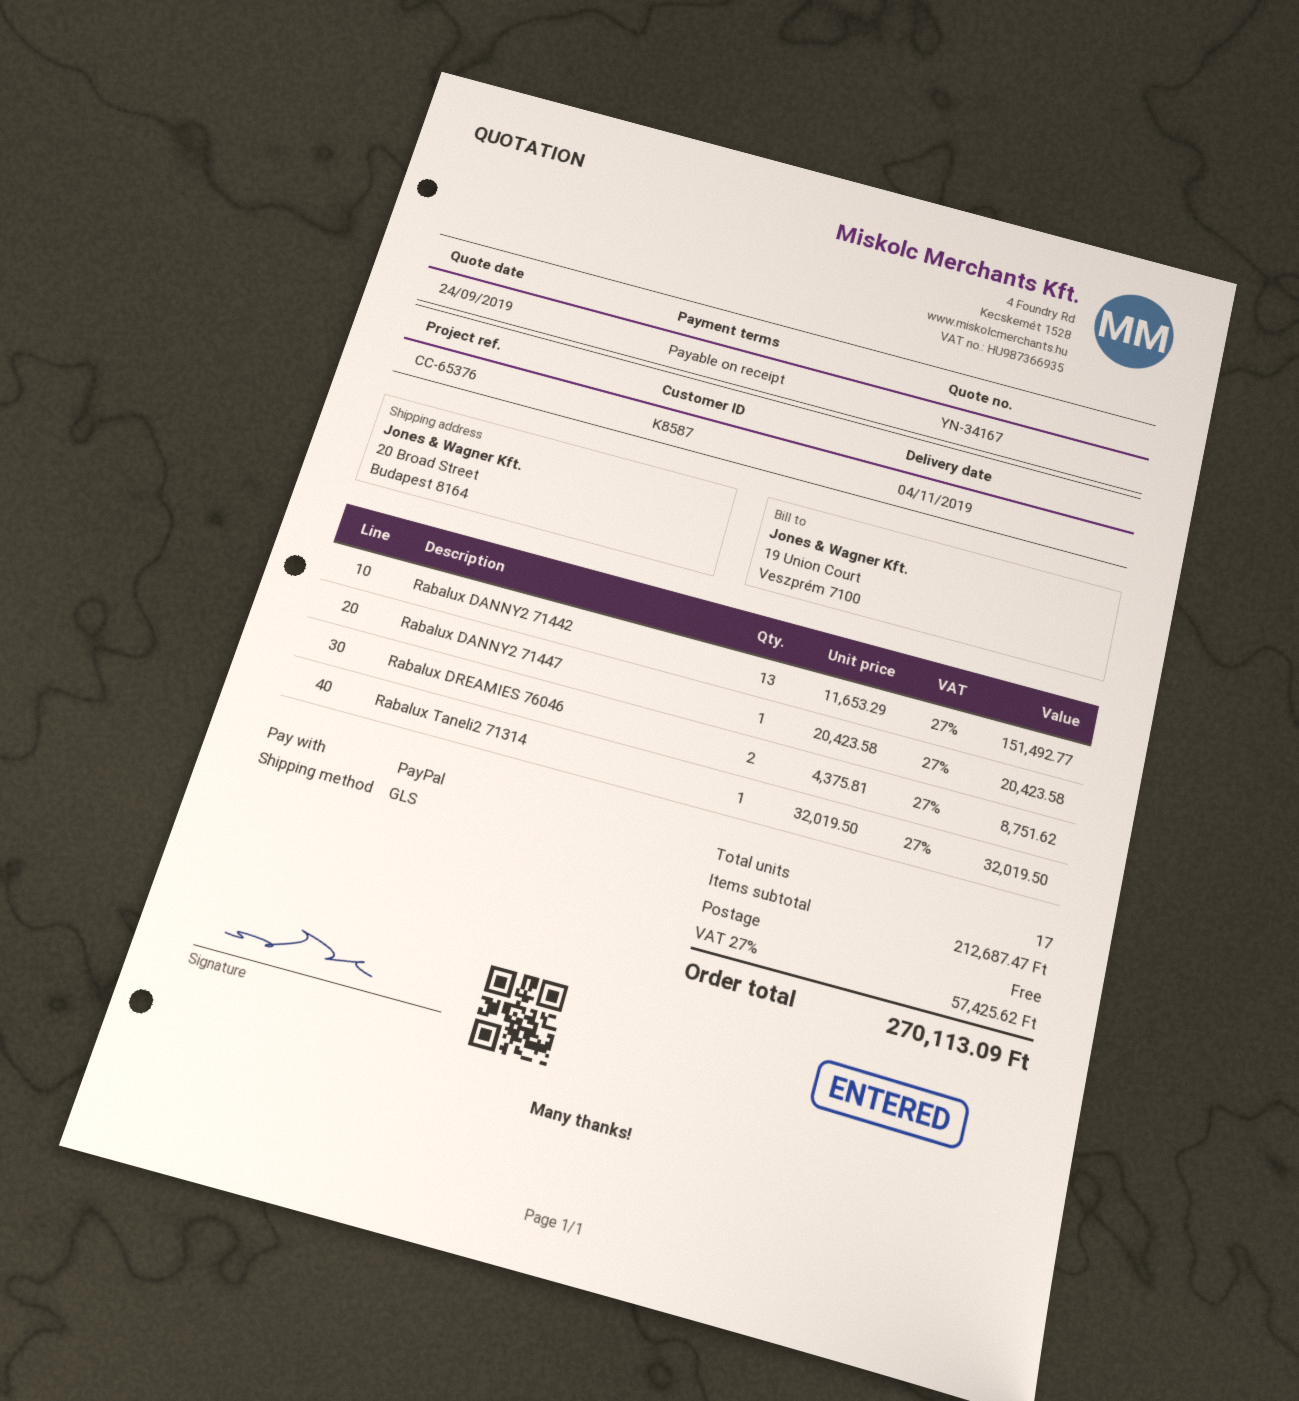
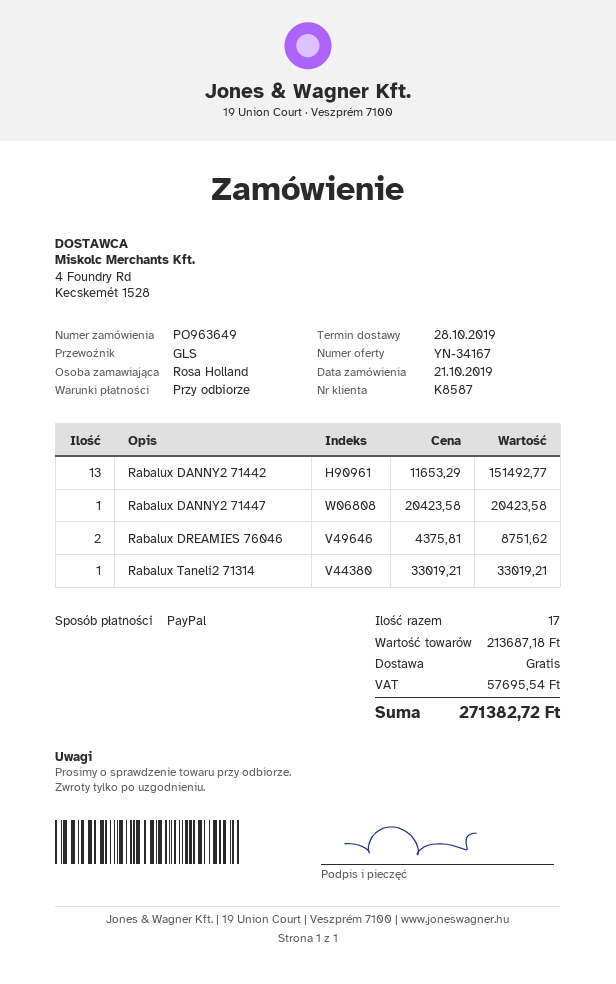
delivery date: 2019-11-04 -> 2019-10-28
Rabalux Taneli2 71314: 1 x 32019.50 = 32019.50 -> 1 x 33019.21 = 33019.21
subtotal: 212687.47 -> 213687.18
tax: 57425.62 -> 57695.54
total: 270113.09 -> 271382.72

